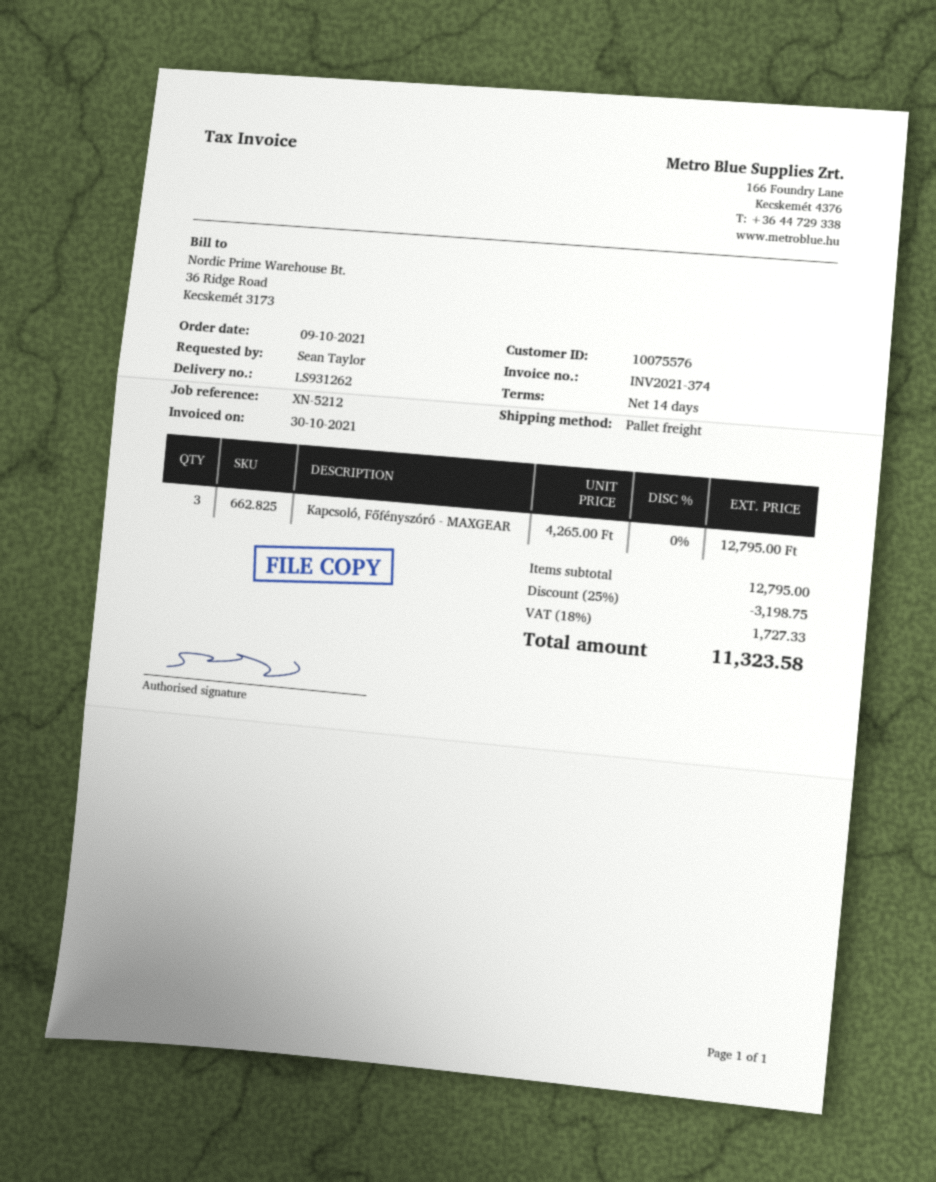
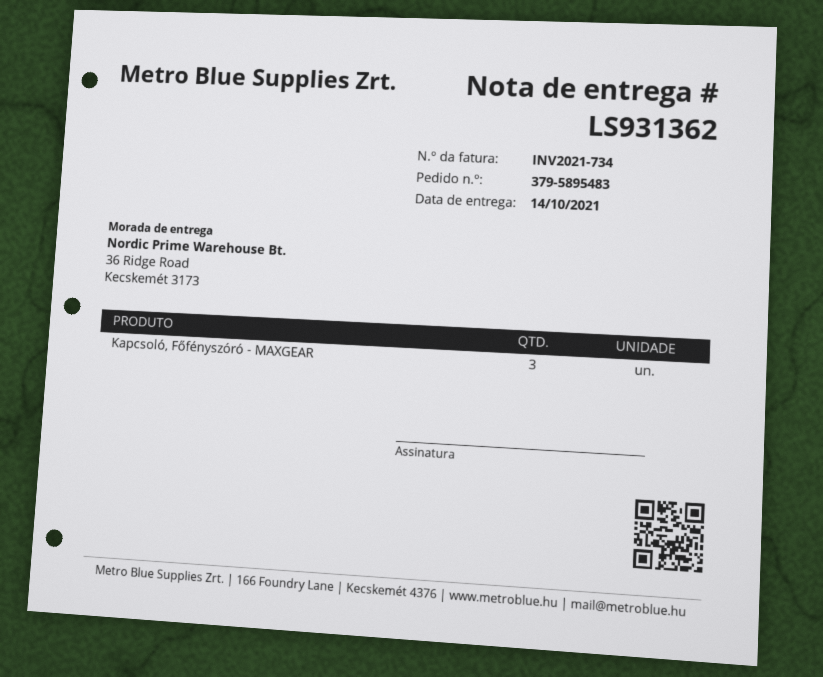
delivery note number: LS931262 -> LS931362
invoice number: INV2021-374 -> INV2021-734

